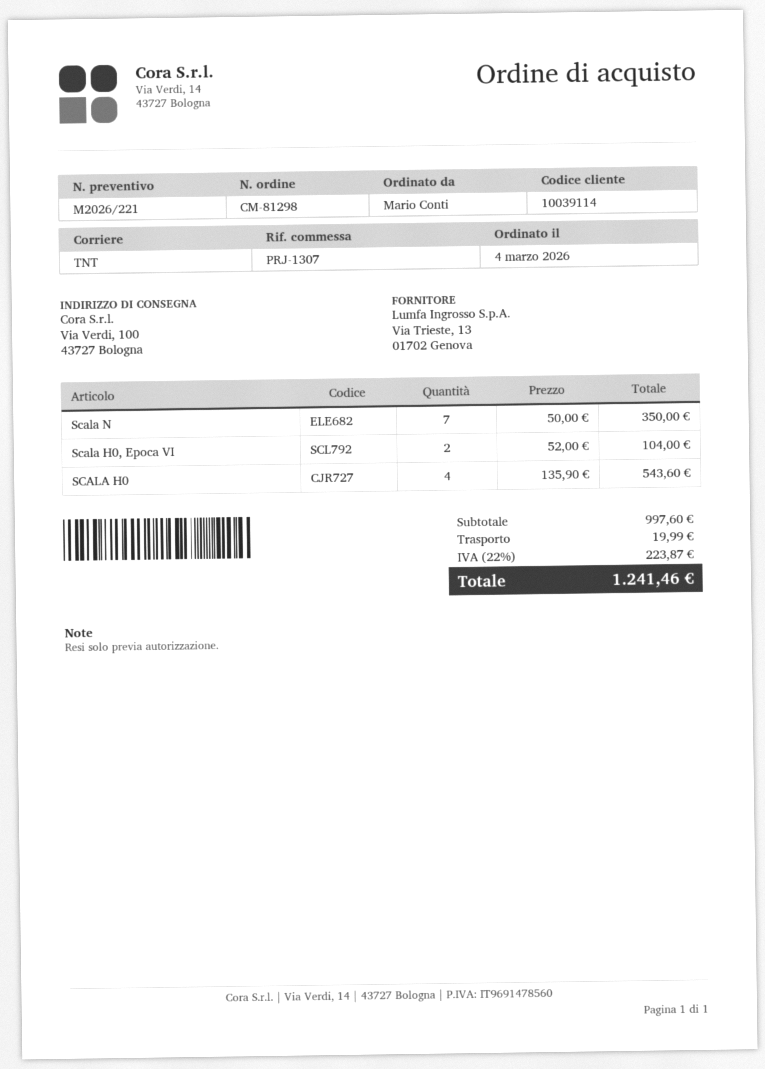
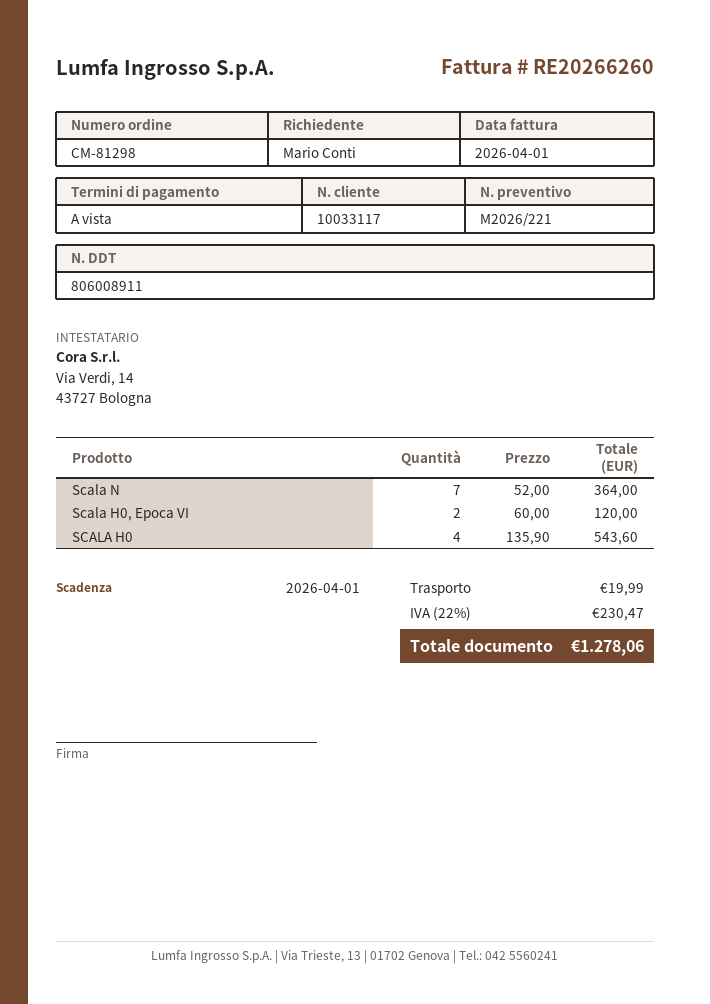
customer number: 10039114 -> 10033117
Scala N: 7 x 50.00 = 350.00 -> 7 x 52.00 = 364.00
Scala H0, Epoca VI: 2 x 52.00 = 104.00 -> 2 x 60.00 = 120.00
tax: 22% = 223.87 -> 22% = 230.47
total: 1241.46 -> 1278.06

